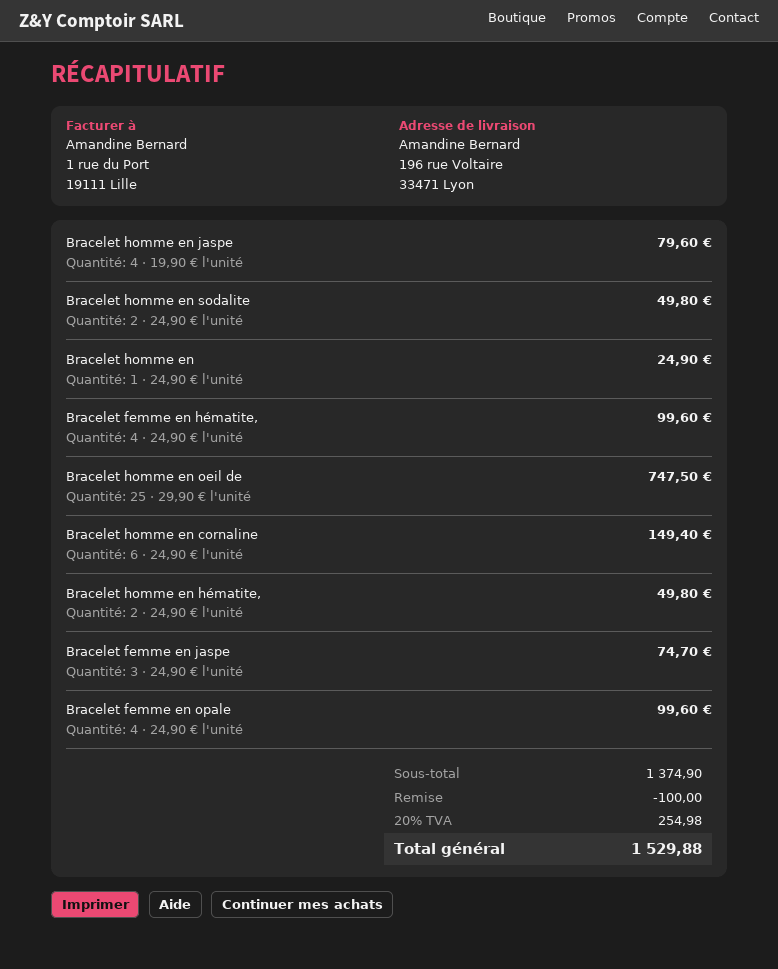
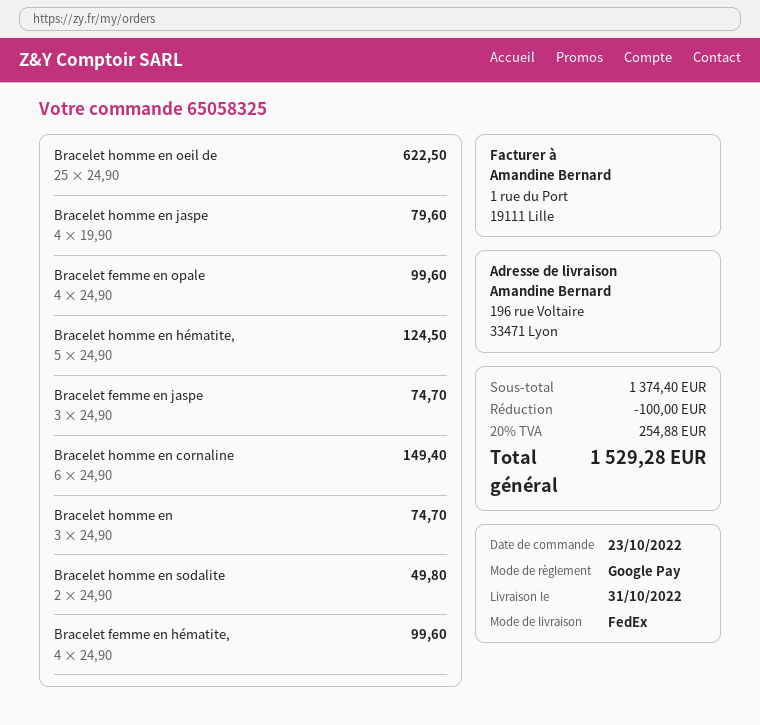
Bracelet homme en: 1 x 24.90 = 24.90 -> 3 x 24.90 = 74.70
Bracelet homme en oeil de: 25 x 29.90 = 747.50 -> 25 x 24.90 = 622.50
Bracelet homme en hématite,: 2 x 24.90 = 49.80 -> 5 x 24.90 = 124.50
subtotal: 1374.90 -> 1374.40
tax: 20% = 254.98 -> 20% = 254.88
total: 1529.88 -> 1529.28

